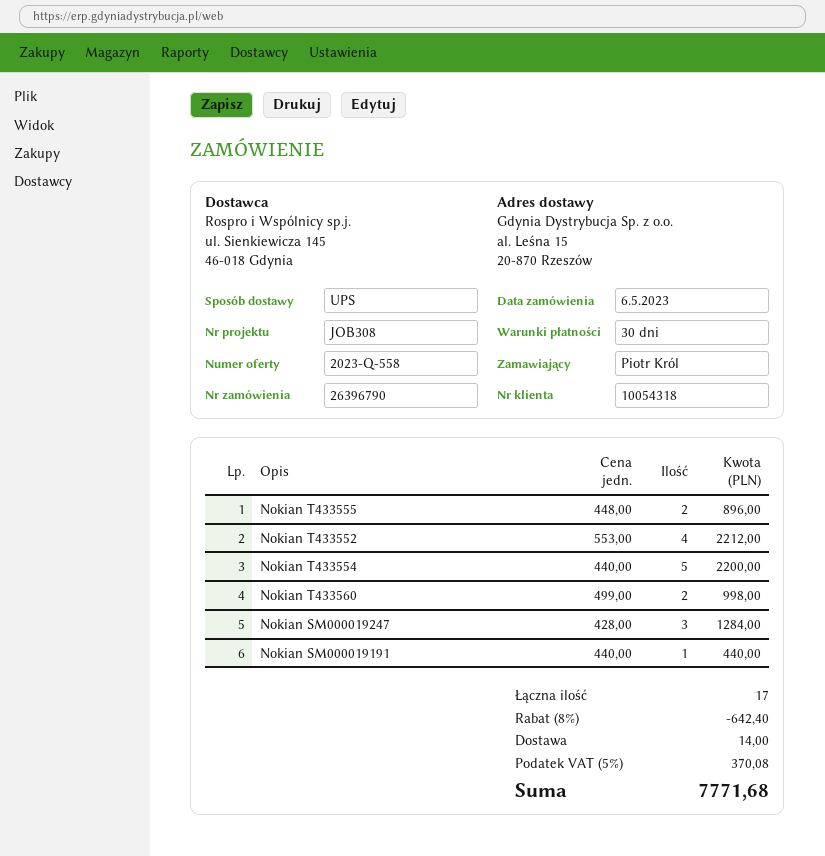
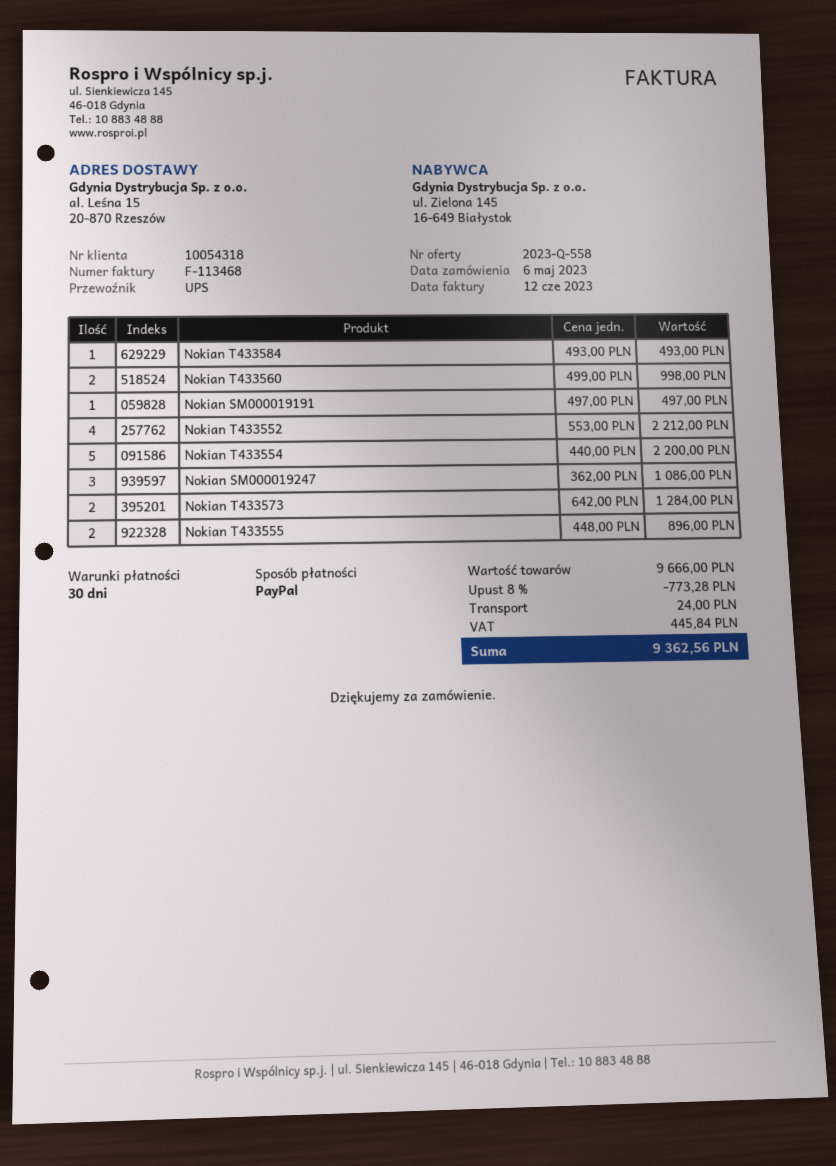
Nokian SM000019247: 3 x 428.00 = 1284.00 -> 3 x 362.00 = 1086.00
Nokian SM000019191: 1 x 440.00 = 440.00 -> 1 x 497.00 = 497.00
Nokian T433584: none -> 1 x 493.00 = 493.00
Nokian T433573: none -> 2 x 642.00 = 1284.00
discount: 8% = 642.40 -> 8% = 773.28
shipping: 14.00 -> 24.00
tax: 370.08 -> 445.84
total: 7771.68 -> 9362.56

